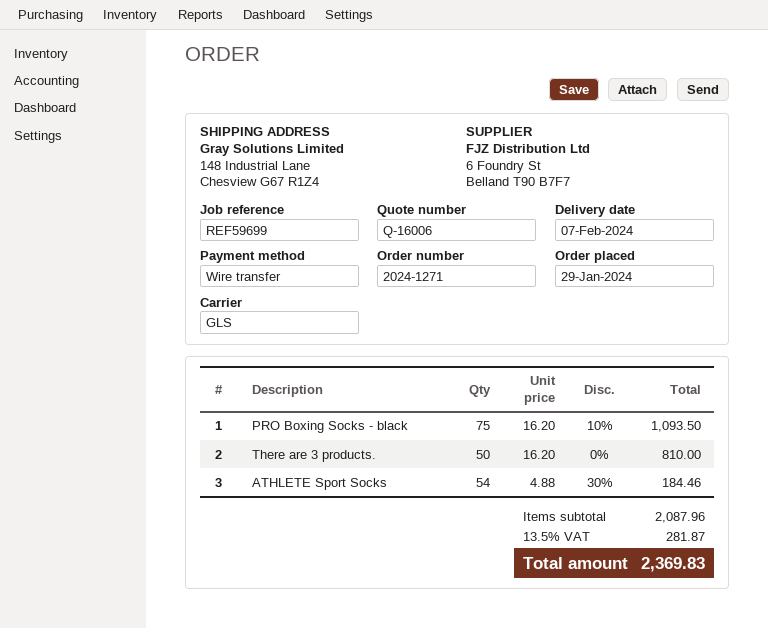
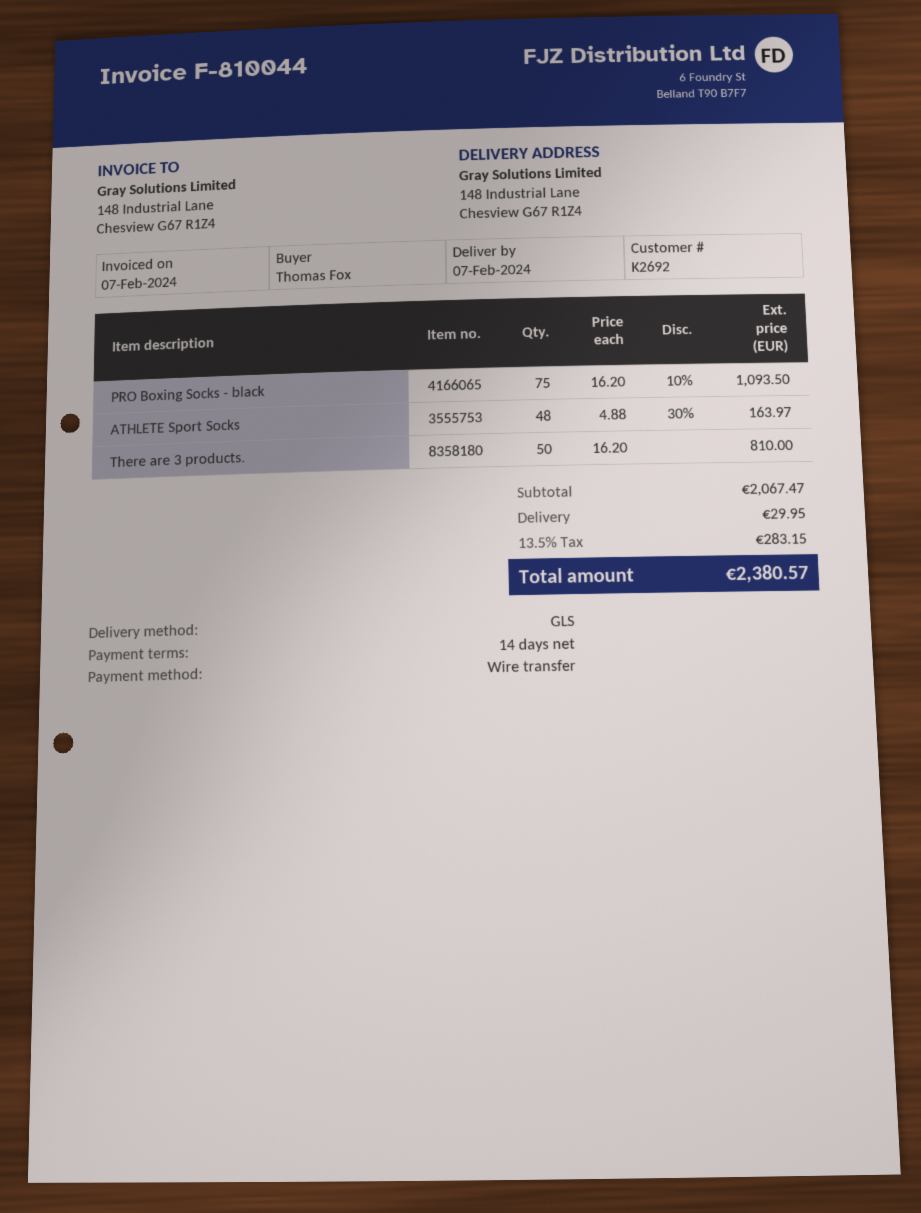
ATHLETE Sport Socks: 54 x 4.88 - 30% = 184.46 -> 48 x 4.88 - 30% = 163.97
subtotal: 2087.96 -> 2067.47
shipping: none -> 29.95
tax: 13.5% = 281.87 -> 13.5% = 283.15
total: 2369.83 -> 2380.57

